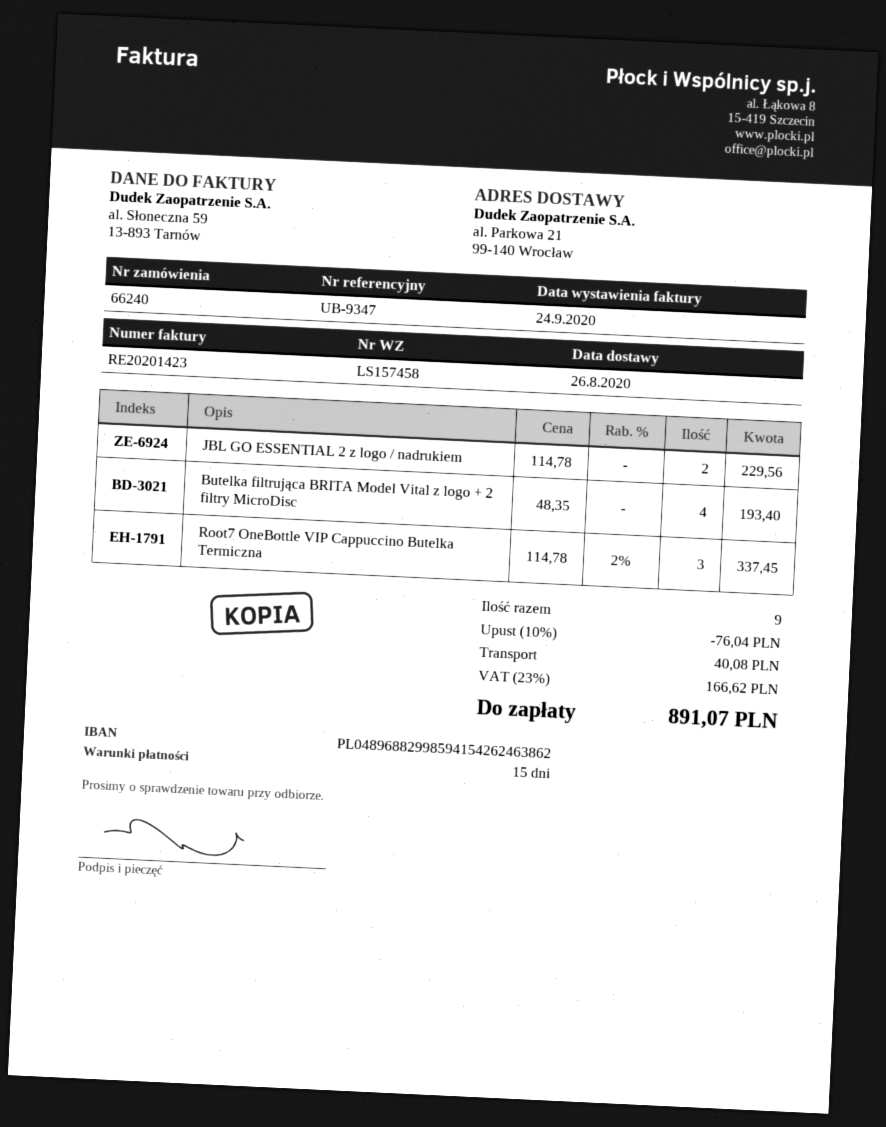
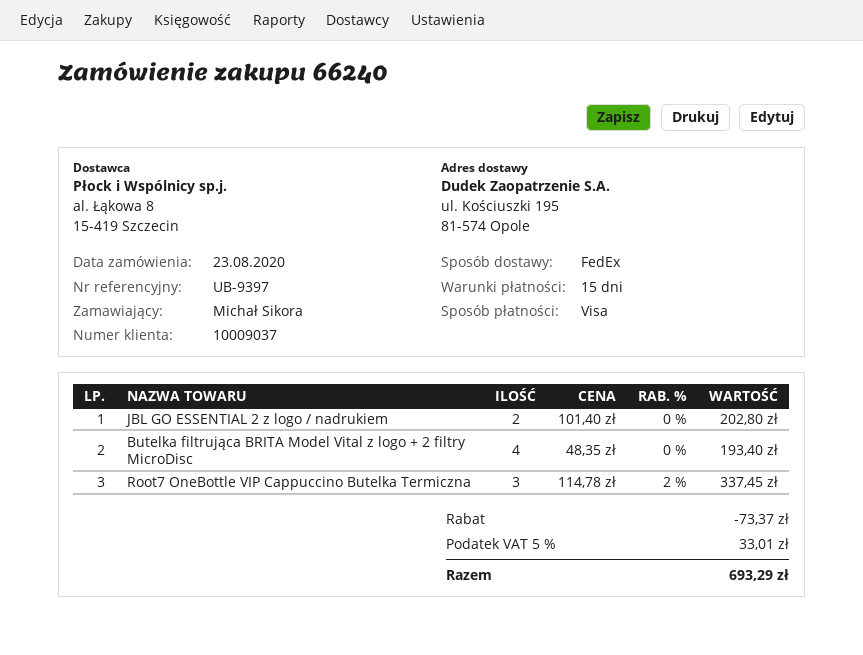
reference: UB-9347 -> UB-9397
ship to: al. Parkowa 21, 99-140 Wrocław -> ul. Kościuszki 195, 81-574 Opole
JBL GO ESSENTIAL 2 z logo / nadrukiem: 2 x 114.78 = 229.56 -> 2 x 101.40 = 202.80
discount: 76.04 -> 73.37
shipping: 40.08 -> none
tax: 23% = 166.62 -> 5% = 33.01
total: 891.07 -> 693.29

